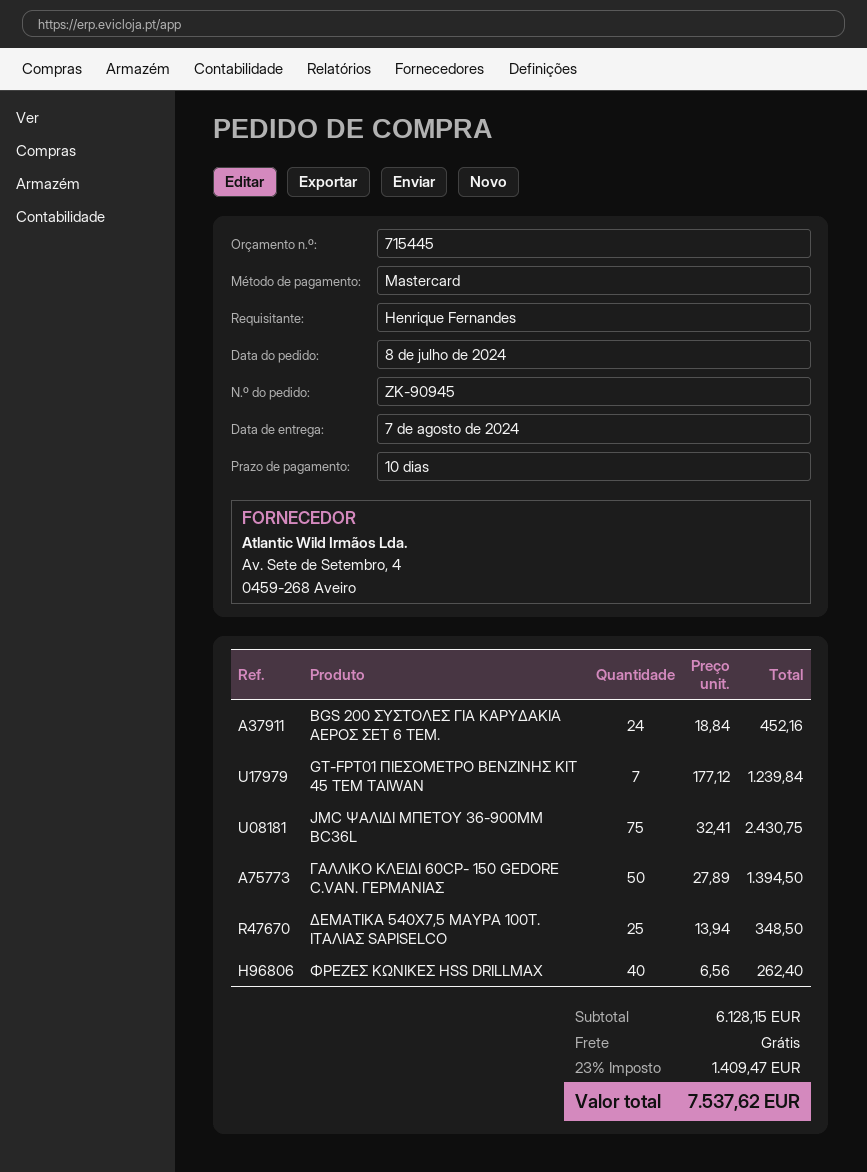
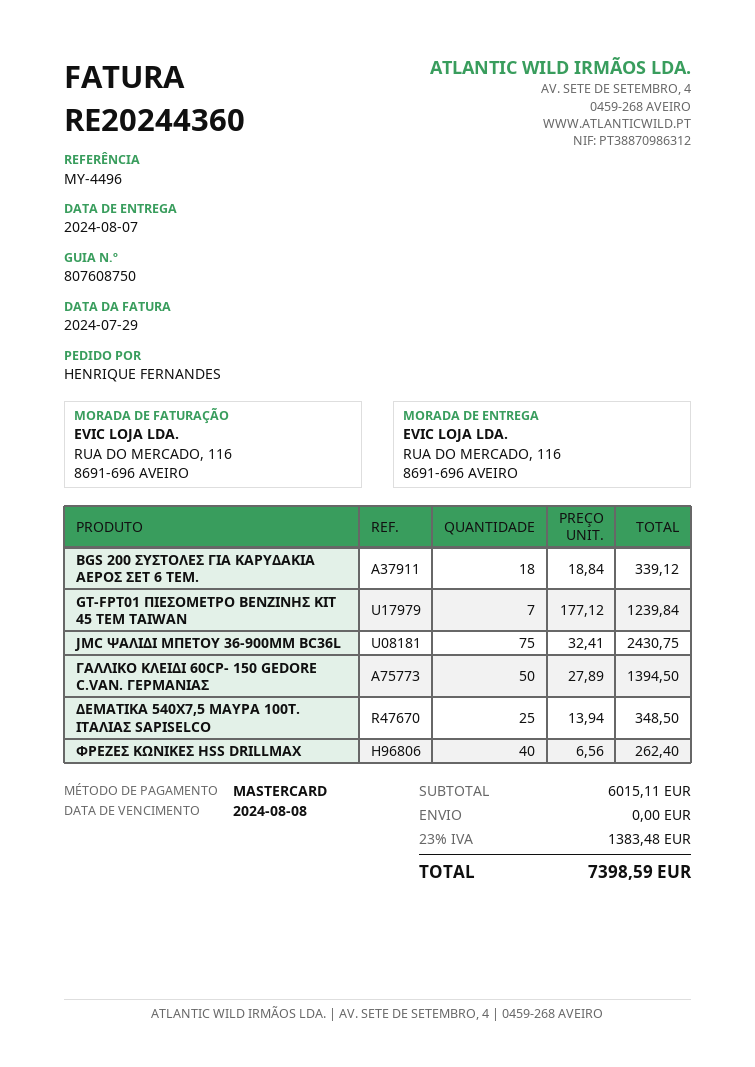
BGS 200 ΣΥΣΤΟΛΕΣ ΓΙΑ ΚΑΡΥΔΑΚΙΑ ΑΕΡΟΣ ΣΕΤ 6 ΤΕΜ.: 24 x 18.84 = 452.16 -> 18 x 18.84 = 339.12
subtotal: 6128.15 -> 6015.11
tax: 23% = 1409.47 -> 23% = 1383.48
total: 7537.62 -> 7398.59

